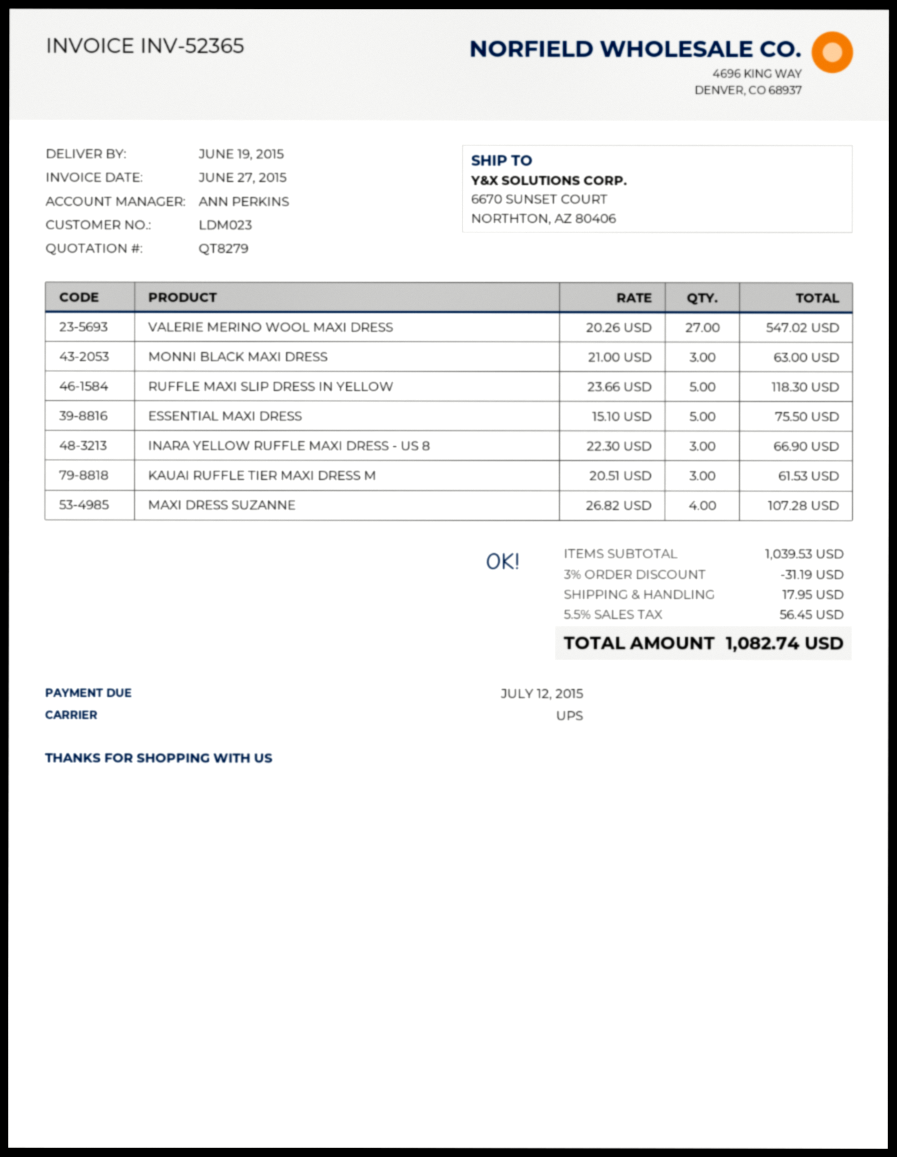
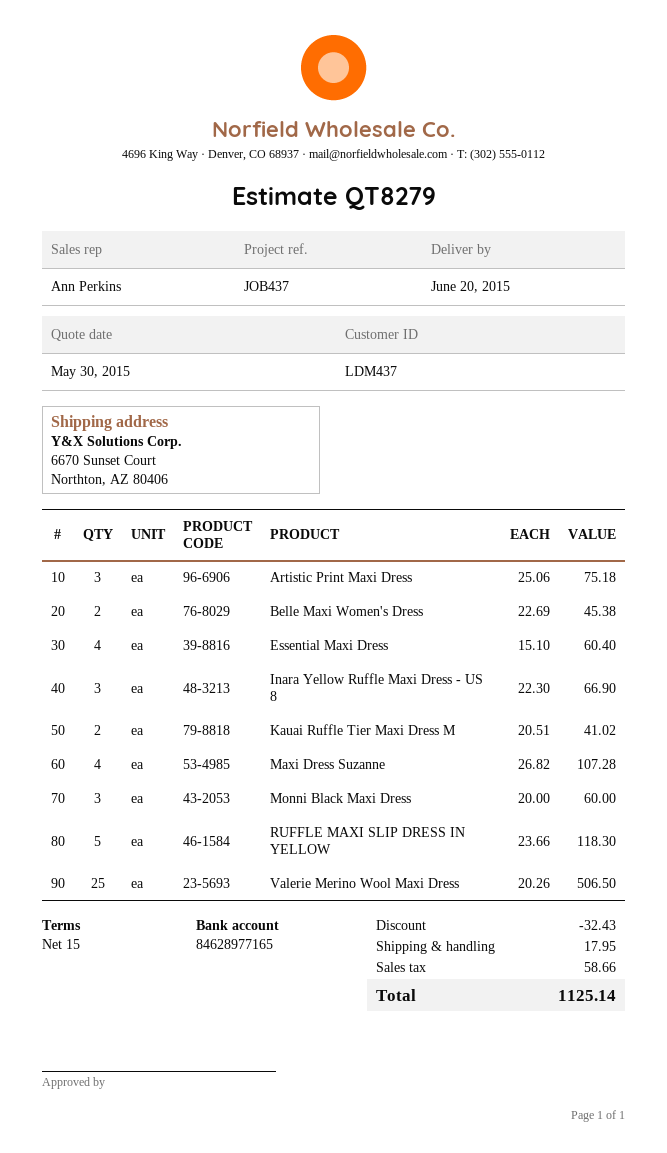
delivery date: 2015-06-19 -> 2015-06-20
customer number: LDM023 -> LDM437
VALERIE MERINO WOOL MAXI DRESS: 27 x 20.26 = 547.02 -> 25 x 20.26 = 506.50
MONNI BLACK MAXI DRESS: 3 x 21.00 = 63.00 -> 3 x 20.00 = 60.00
ESSENTIAL MAXI DRESS: 5 x 15.10 = 75.50 -> 4 x 15.10 = 60.40
KAUAI RUFFLE TIER MAXI DRESS M: 3 x 20.51 = 61.53 -> 2 x 20.51 = 41.02
Artistic Print Maxi Dress: none -> 3 x 25.06 = 75.18
Belle Maxi Women's Dress: none -> 2 x 22.69 = 45.38
discount: 31.19 -> 32.43
tax: 56.45 -> 58.66
total: 1082.74 -> 1125.14

